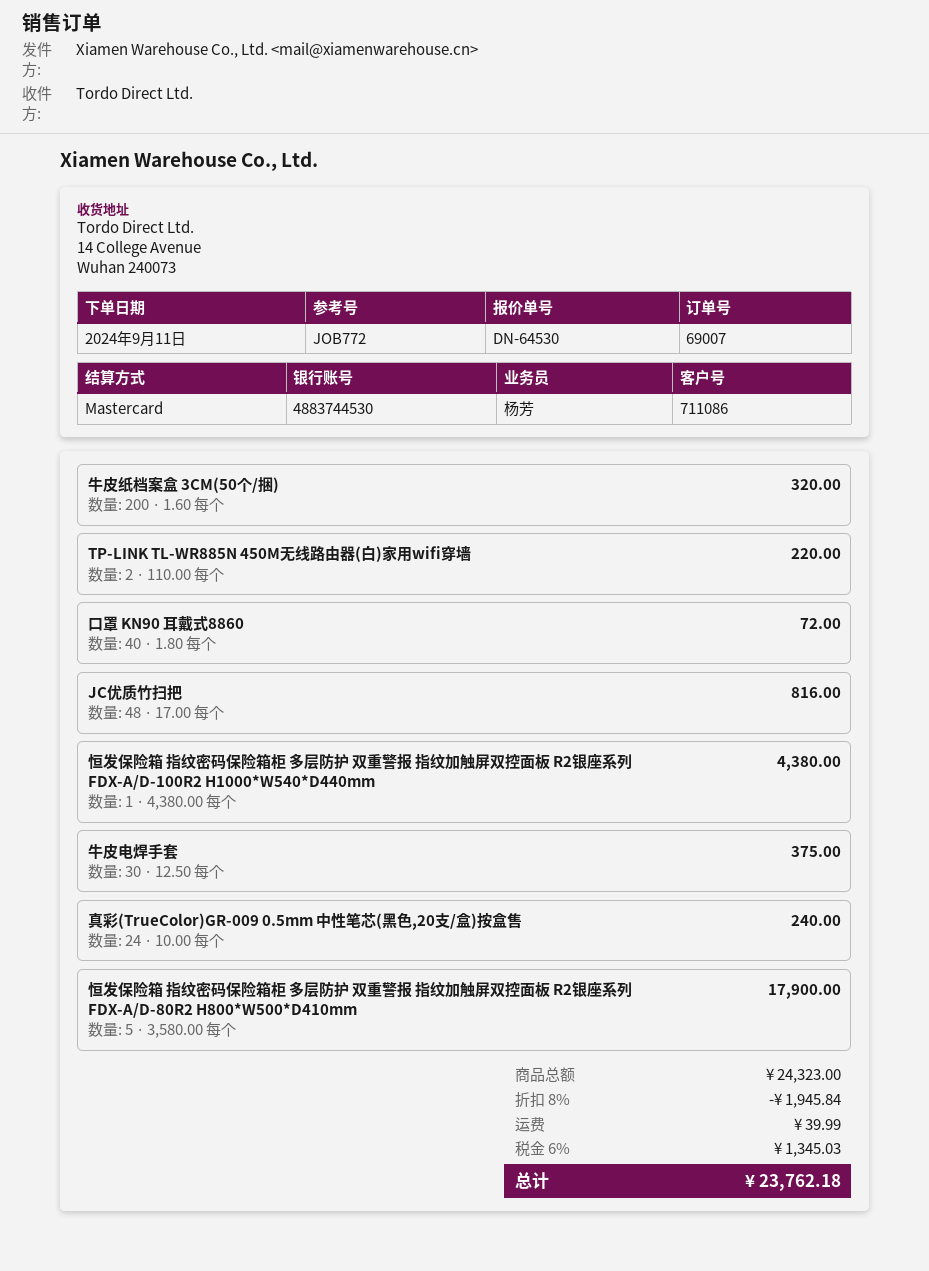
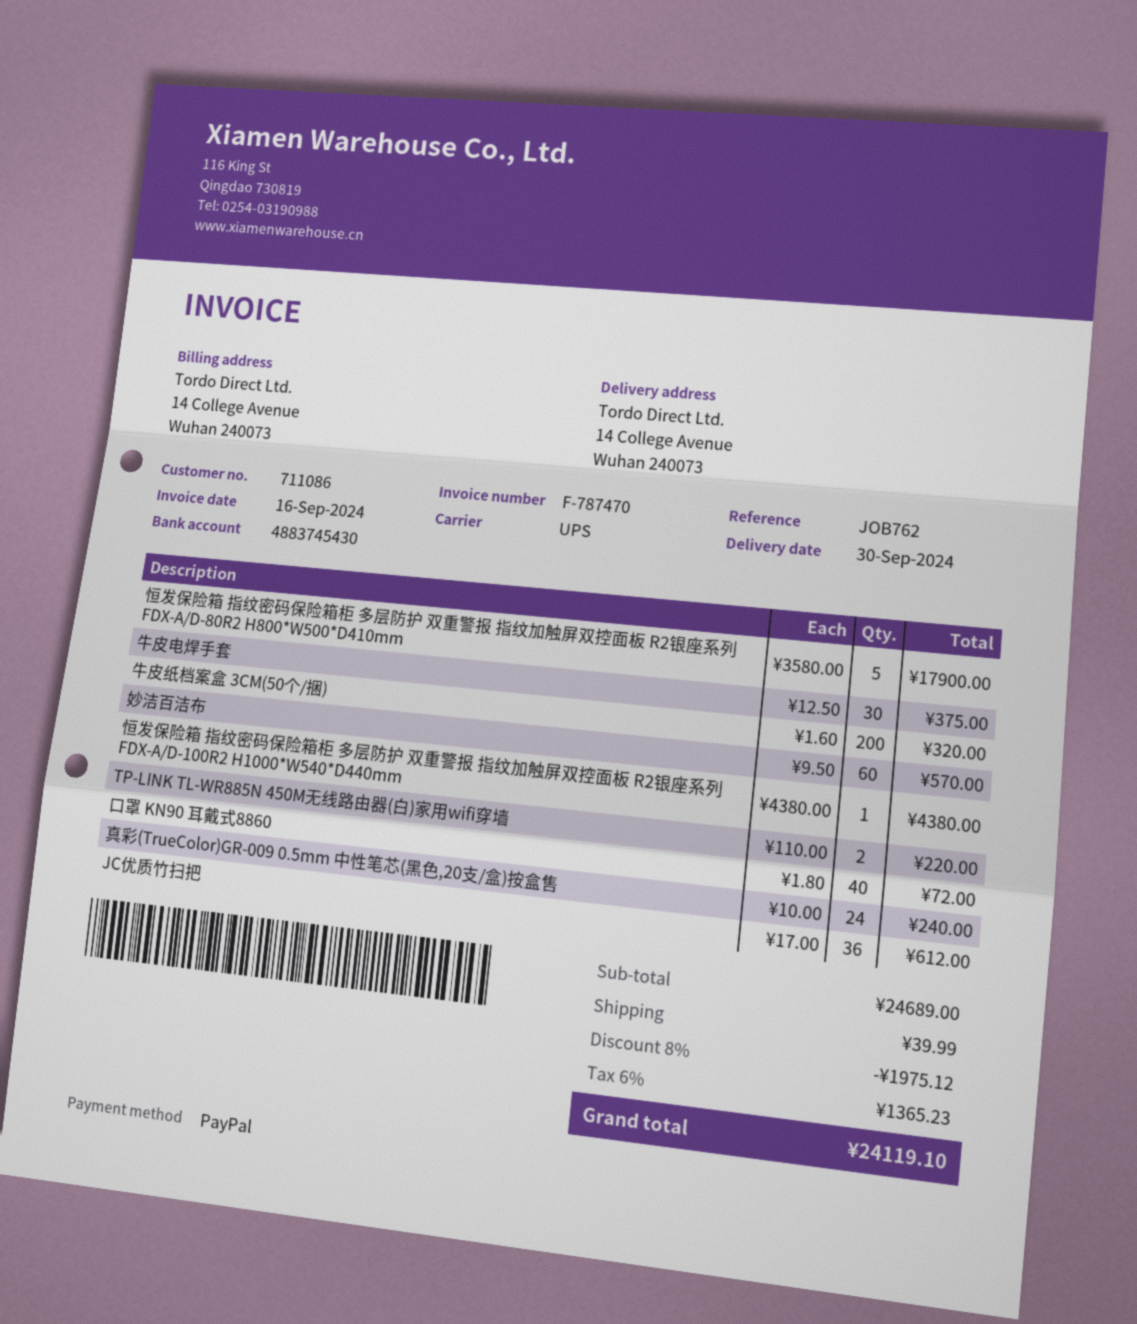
reference: JOB772 -> JOB762
payment method: Mastercard -> PayPal
bank account: 4883744530 -> 4883745430
JC优质竹扫把: 48 x 17.00 = 816.00 -> 36 x 17.00 = 612.00
妙洁百洁布: none -> 60 x 9.50 = 570.00
subtotal: 24323.00 -> 24689.00
discount: 8% = 1945.84 -> 8% = 1975.12
tax: 6% = 1345.03 -> 6% = 1365.23
total: 23762.18 -> 24119.10

